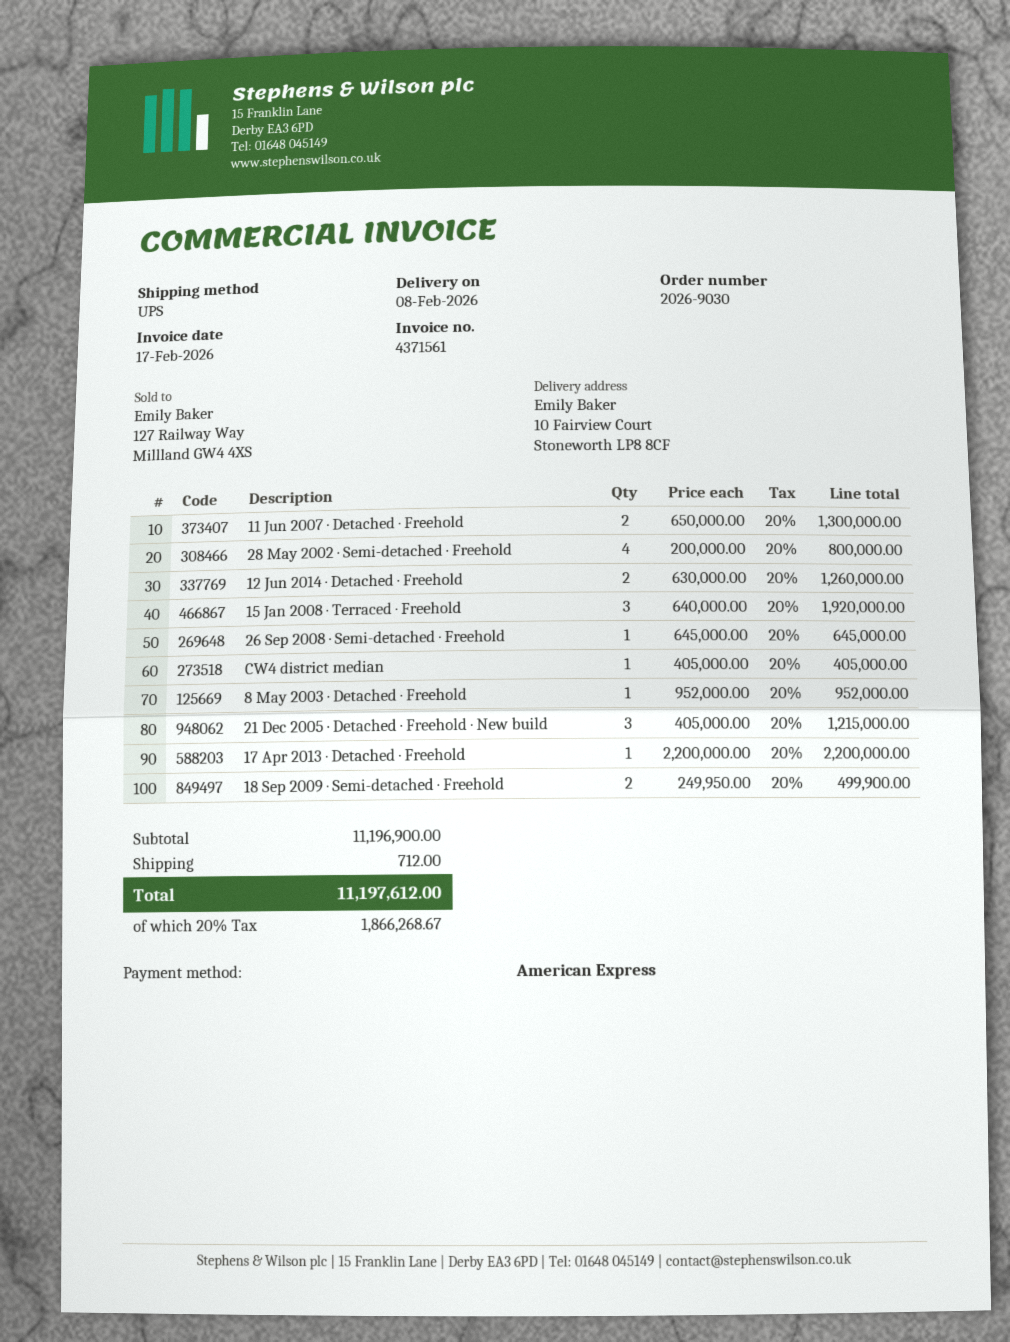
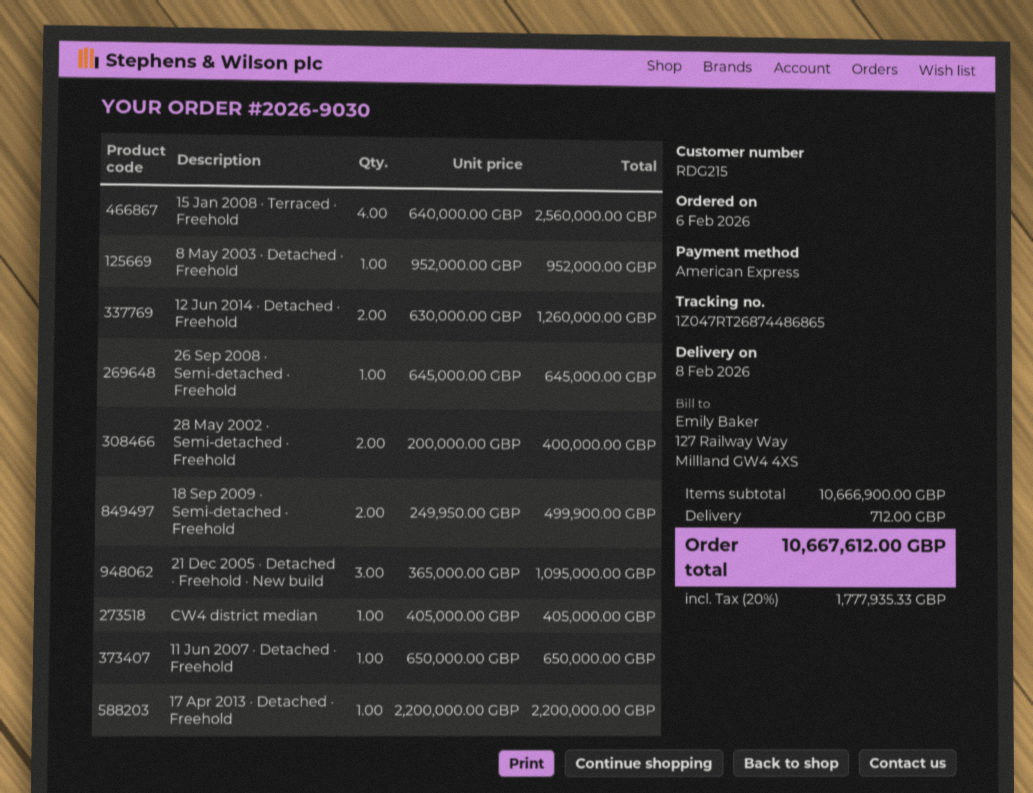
11 Jun 2007 · Detached · Freehold: 2 x 650000.00 = 1300000.00 -> 1 x 650000.00 = 650000.00
28 May 2002 · Semi-detached · Freehold: 4 x 200000.00 = 800000.00 -> 2 x 200000.00 = 400000.00
15 Jan 2008 · Terraced · Freehold: 3 x 640000.00 = 1920000.00 -> 4 x 640000.00 = 2560000.00
21 Dec 2005 · Detached · Freehold · New build: 3 x 405000.00 = 1215000.00 -> 3 x 365000.00 = 1095000.00
subtotal: 11196900.00 -> 10666900.00
tax: 20% = 1866268.67 -> 20% = 1777935.33
total: 11197612.00 -> 10667612.00

